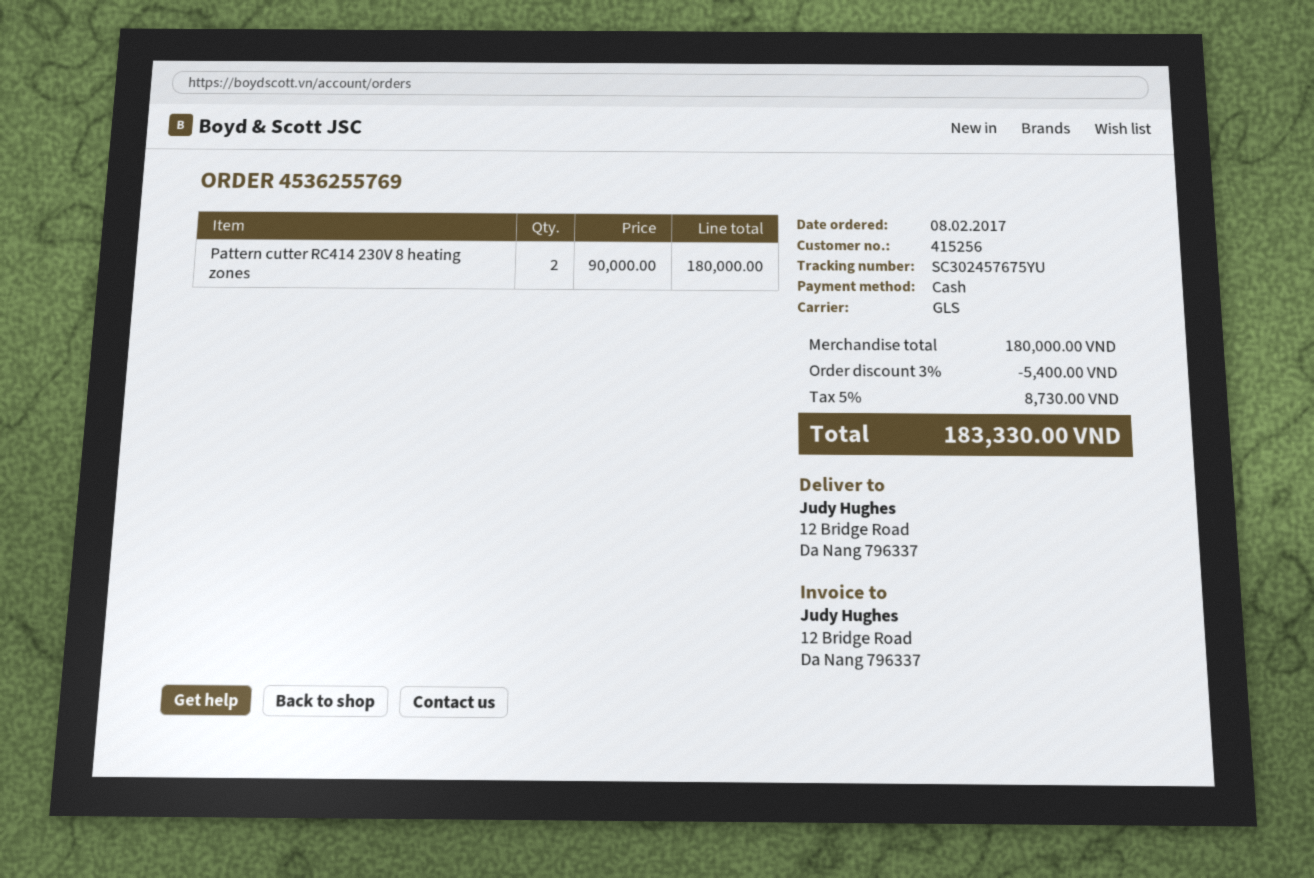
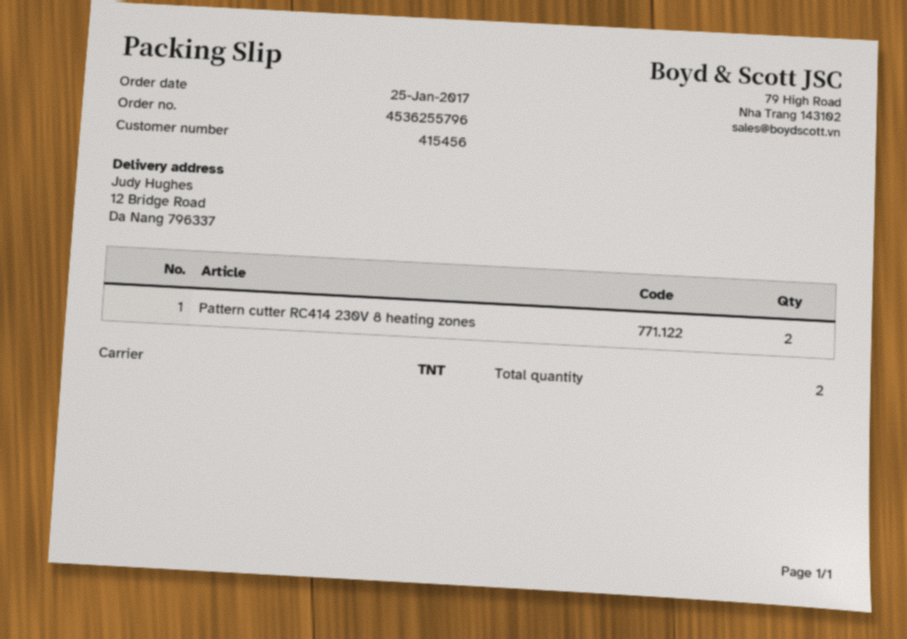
order number: 4536255769 -> 4536255796
order date: 2017-02-08 -> 2017-01-25
customer number: 415256 -> 415456
shipping method: GLS -> TNT

